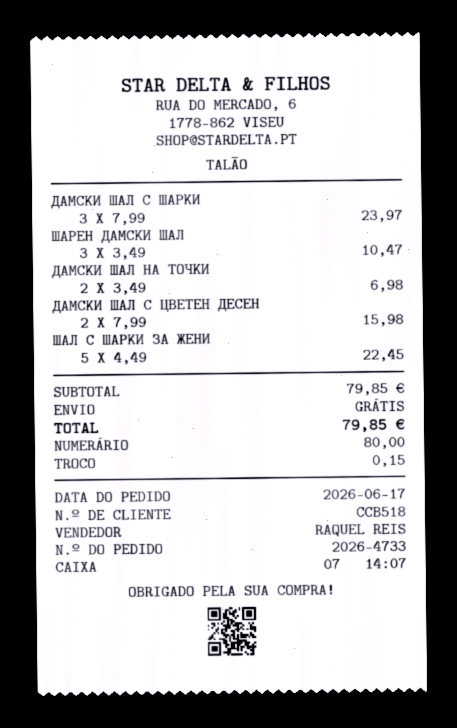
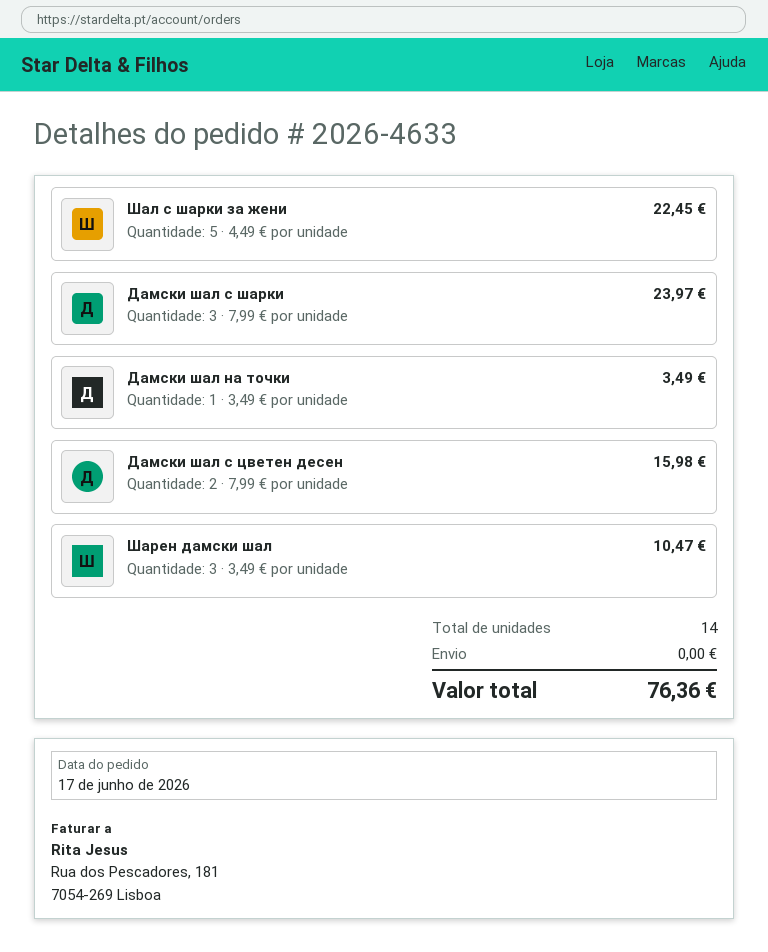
order number: 2026-4733 -> 2026-4633
ДАМСКИ ШАЛ НА ТОЧКИ: 2 x 3.49 = 6.98 -> 1 x 3.49 = 3.49
total: 79.85 -> 76.36

